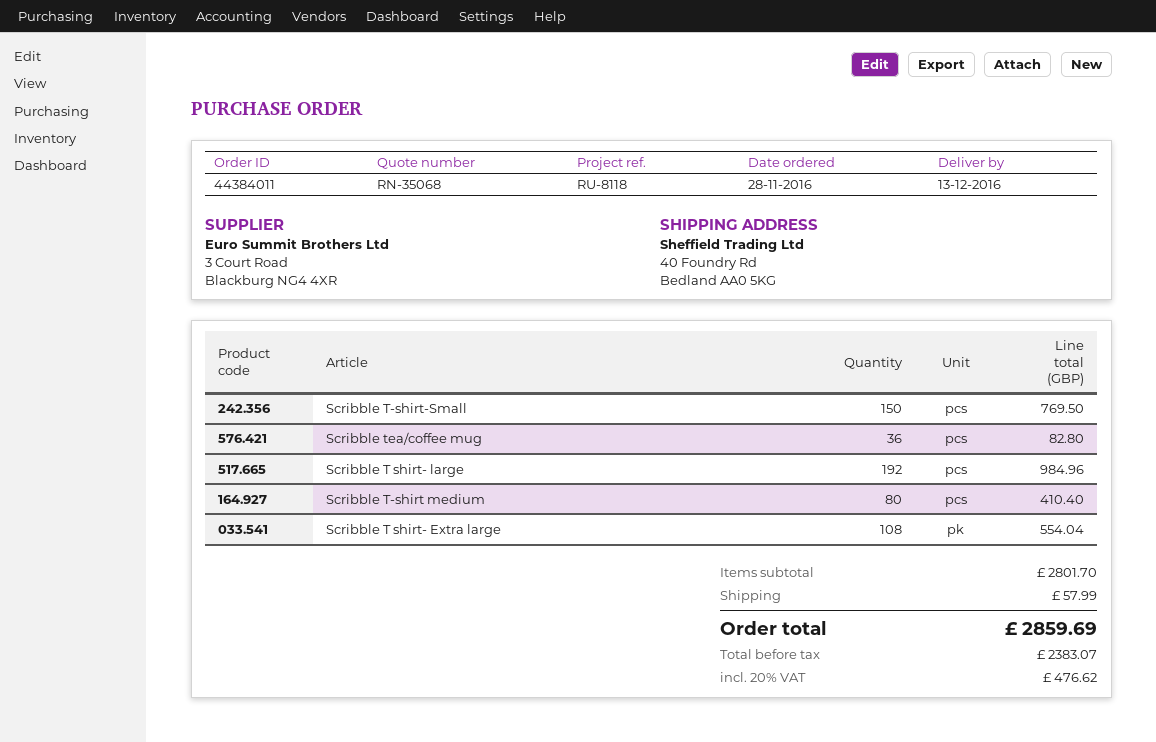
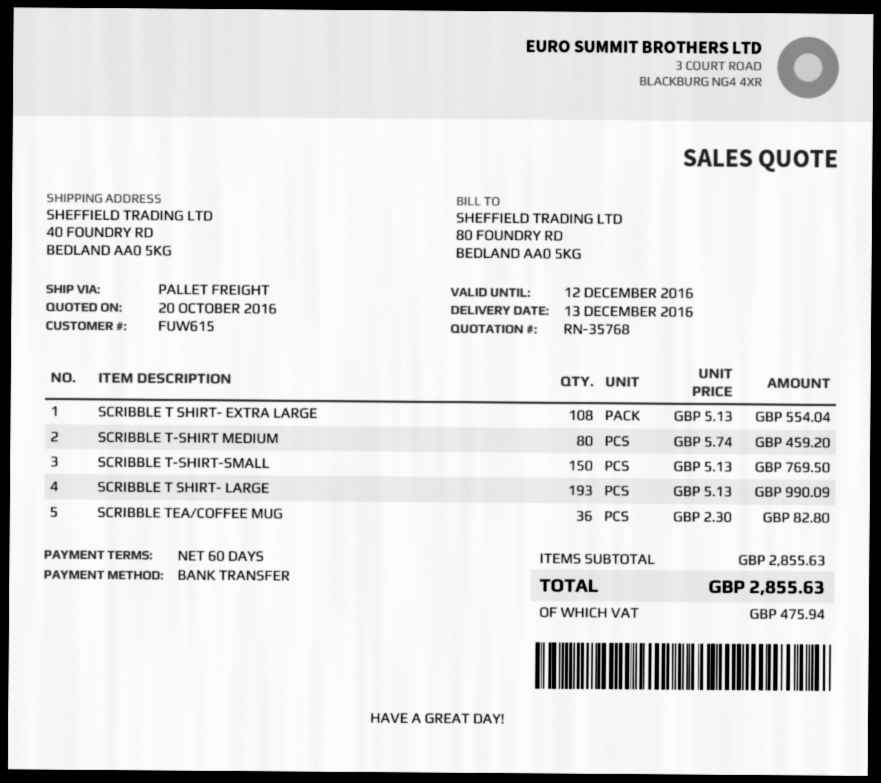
quote number: RN-35068 -> RN-35768
Scribble T shirt- large: 192 for 984.96 -> 193 for 990.09
Scribble T-shirt medium: 80 for 410.40 -> 80 for 459.20
subtotal: 2801.70 -> 2855.63
shipping: 57.99 -> none
tax: 476.62 -> 475.94
total: 2859.69 -> 2855.63

